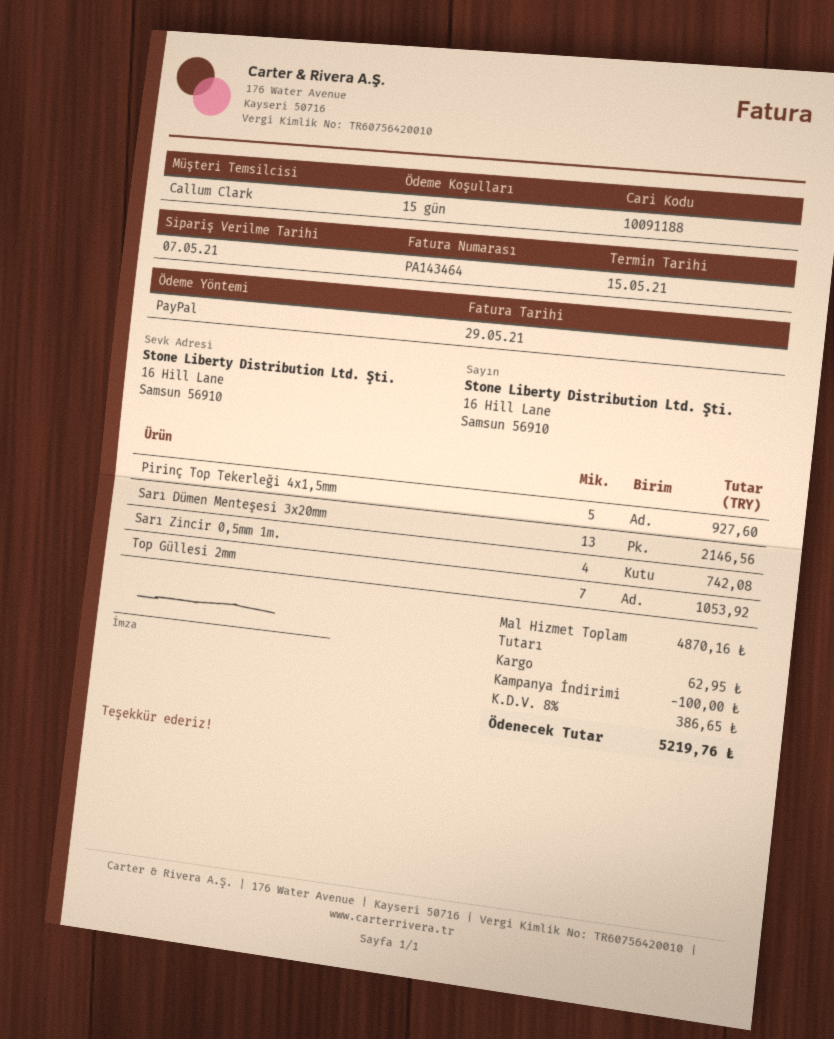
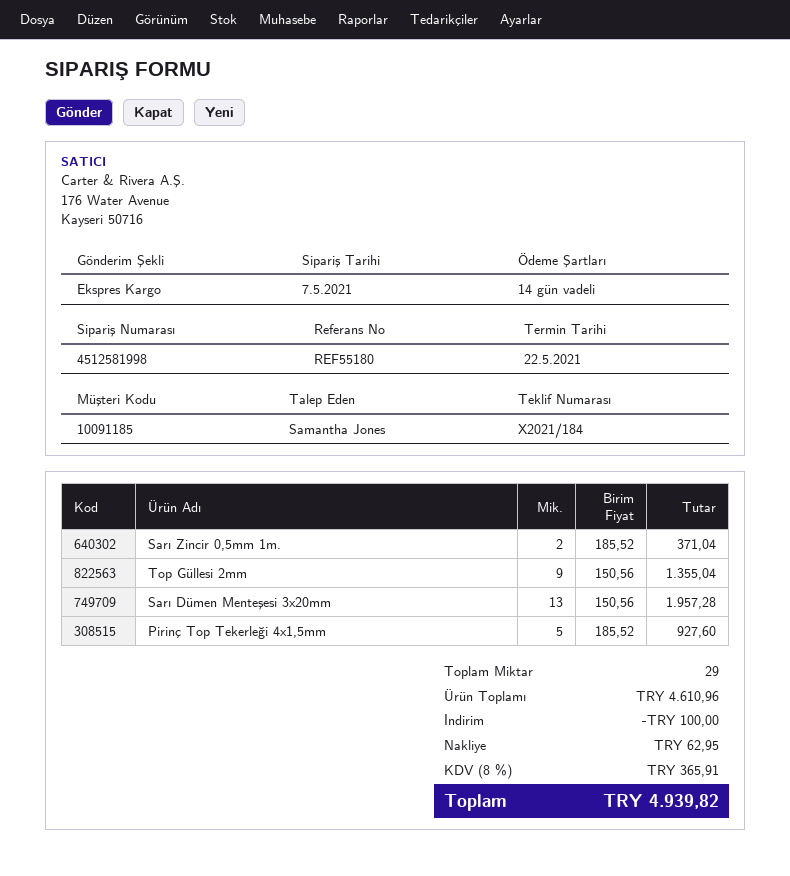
delivery date: 2021-05-15 -> 2021-05-22
payment terms: 15 days -> 14 days
customer number: 10091188 -> 10091185
Sarı Dümen Menteşesi 3x20mm: 13 for 2146.56 -> 13 for 1957.28
Sarı Zincir 0,5mm 1m.: 4 for 742.08 -> 2 for 371.04
Top Güllesi 2mm: 7 for 1053.92 -> 9 for 1355.04
subtotal: 4870.16 -> 4610.96
tax: 8% = 386.65 -> 8% = 365.91
total: 5219.76 -> 4939.82

